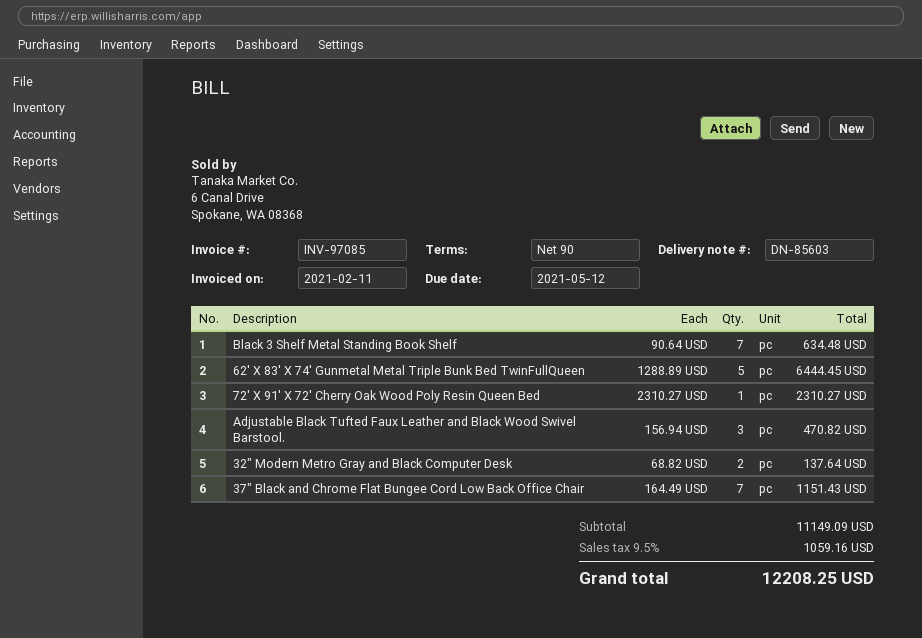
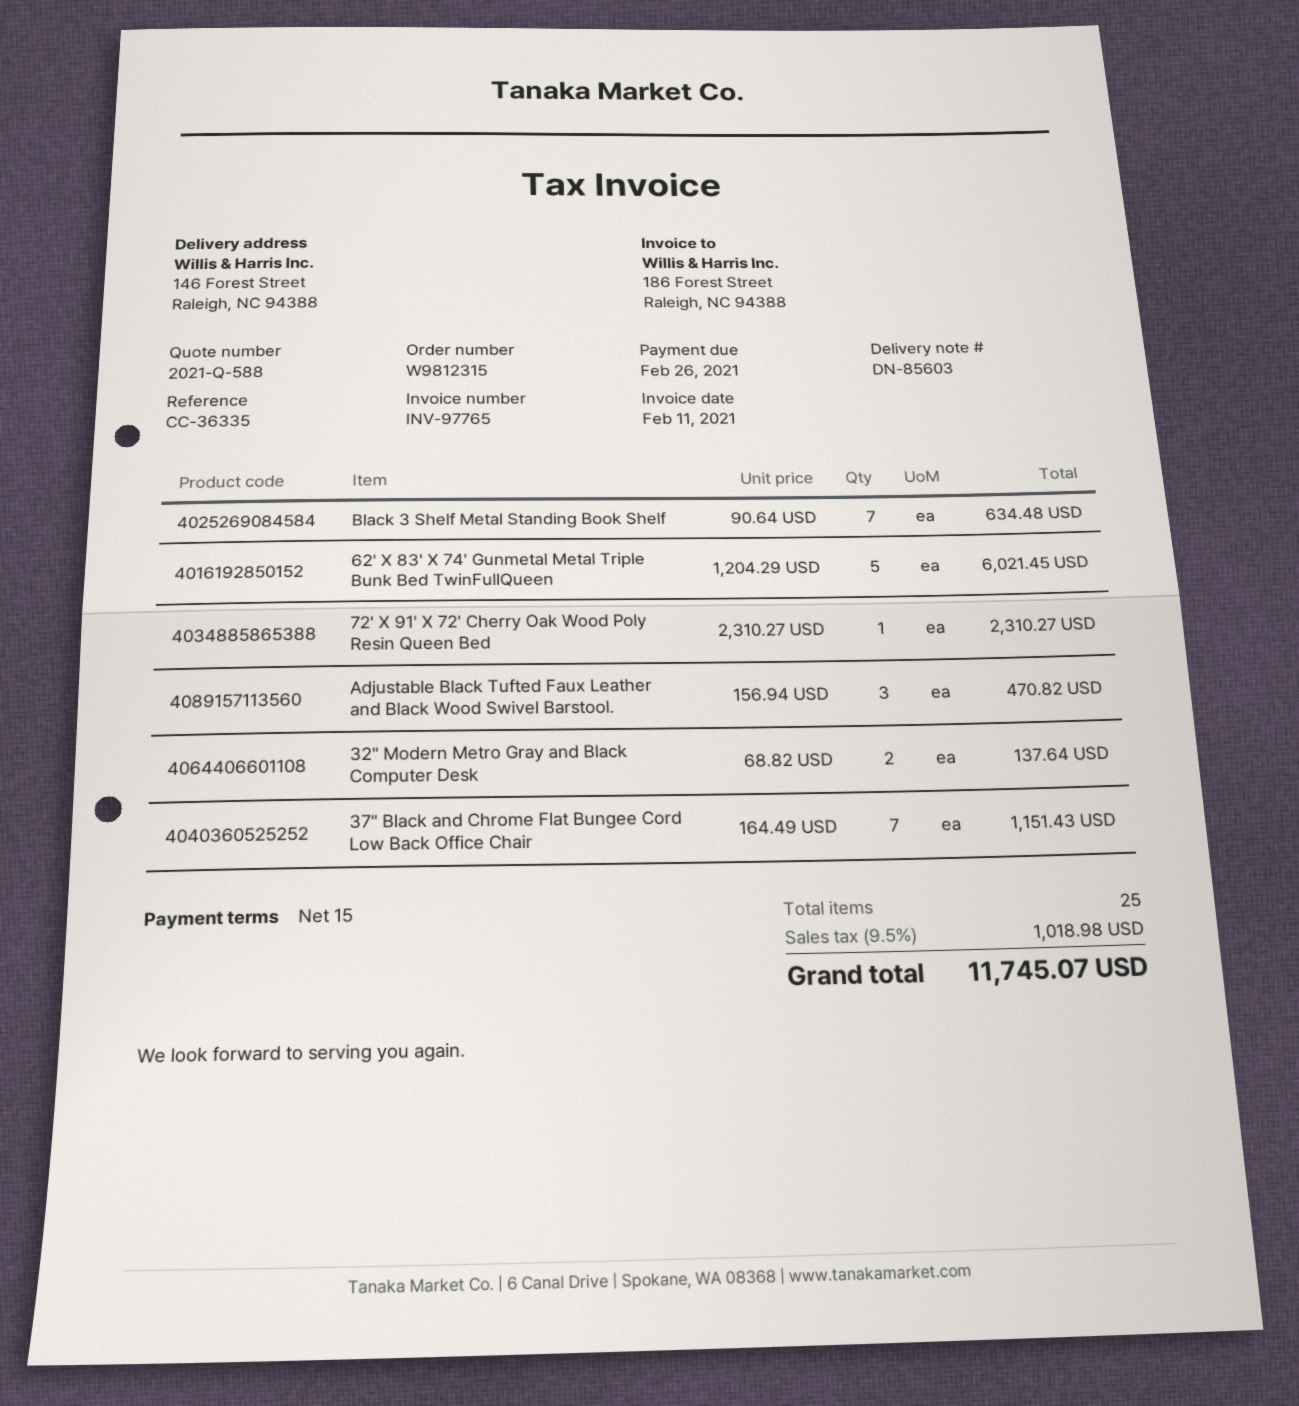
invoice number: INV-97085 -> INV-97765
payment terms: 90 days -> 15 days
due date: 2021-05-12 -> 2021-02-26
62' X 83' X 74' Gunmetal Metal Triple Bunk Bed TwinFullQueen: 5 x 1288.89 = 6444.45 -> 5 x 1204.29 = 6021.45
tax: 9.5% = 1059.16 -> 9.5% = 1018.98
total: 12208.25 -> 11745.07

